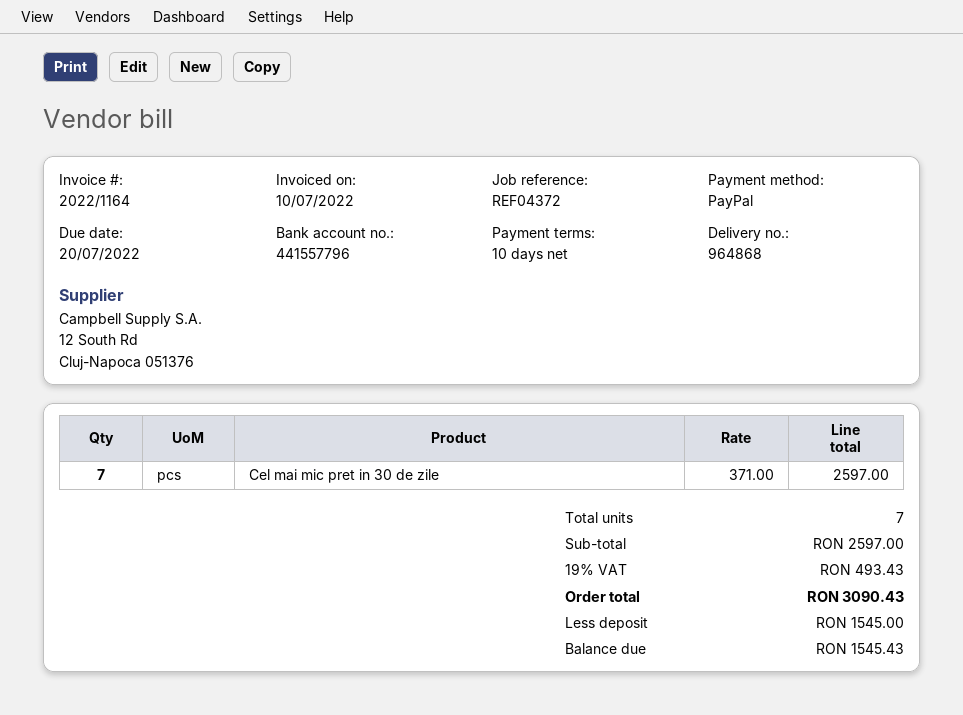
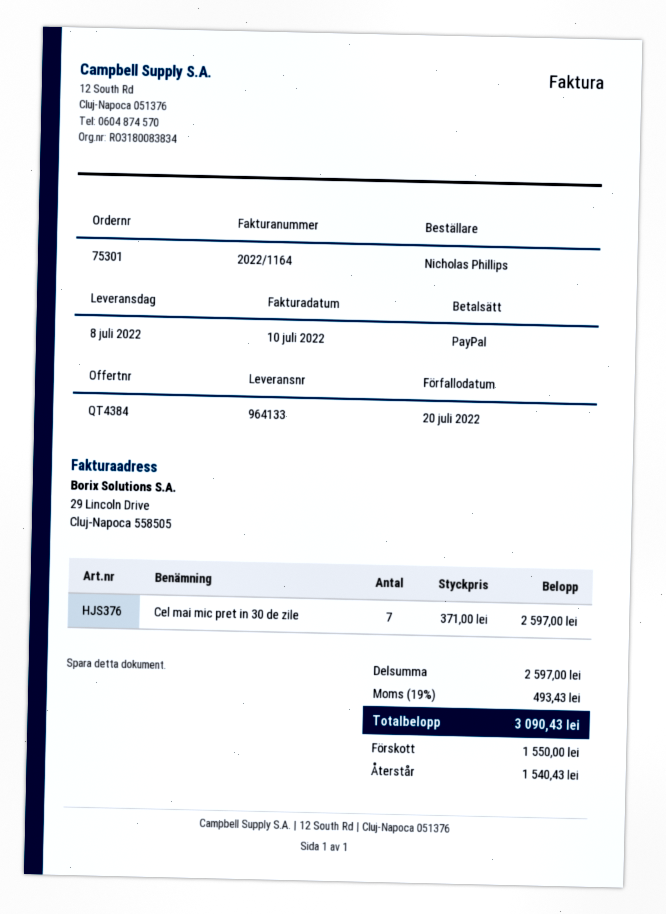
delivery note number: 964868 -> 964133
deposit: 1545.00 -> 1550.00
balance: 1545.43 -> 1540.43

